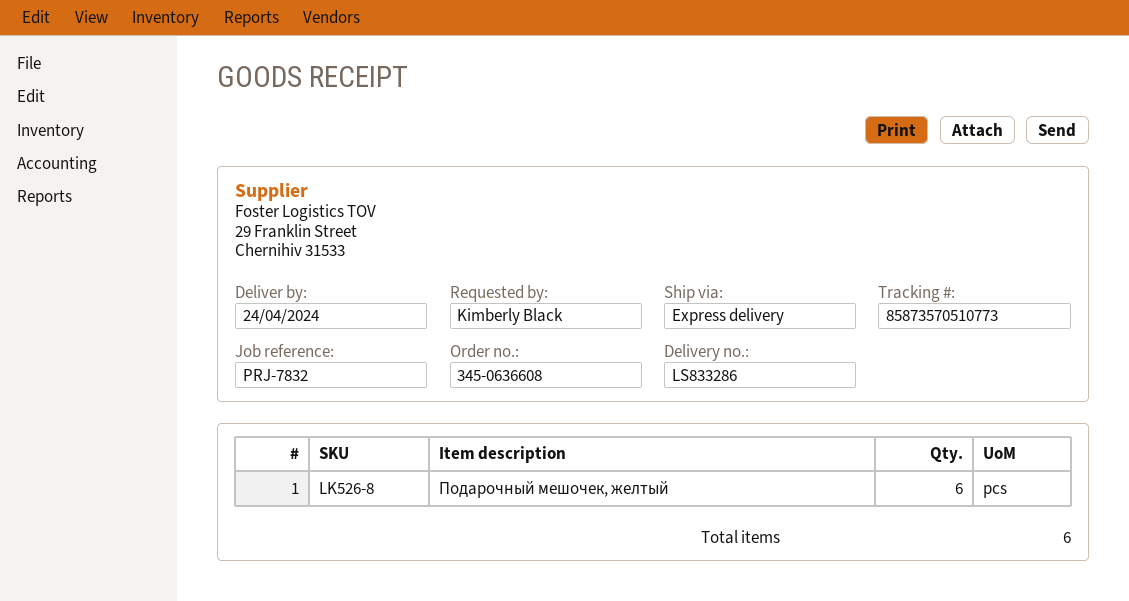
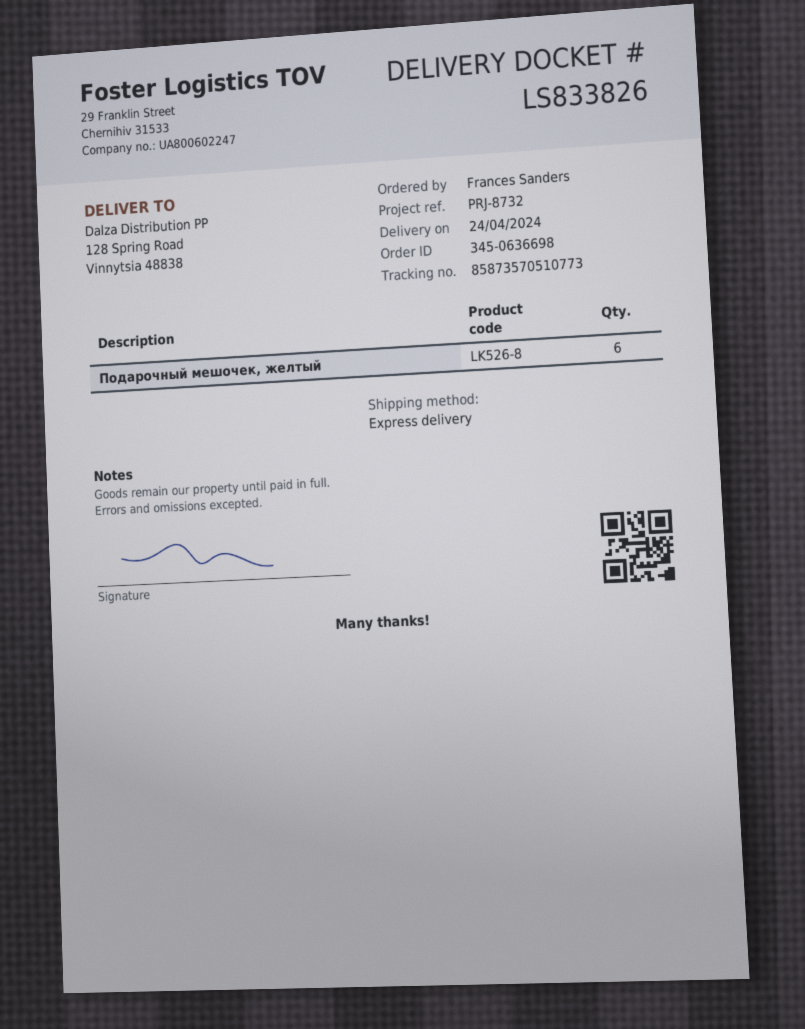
order number: 345-0636608 -> 345-0636698
delivery note number: LS833286 -> LS833826
reference: PRJ-7832 -> PRJ-8732
ordered by: Kimberly Black -> Frances Sanders

